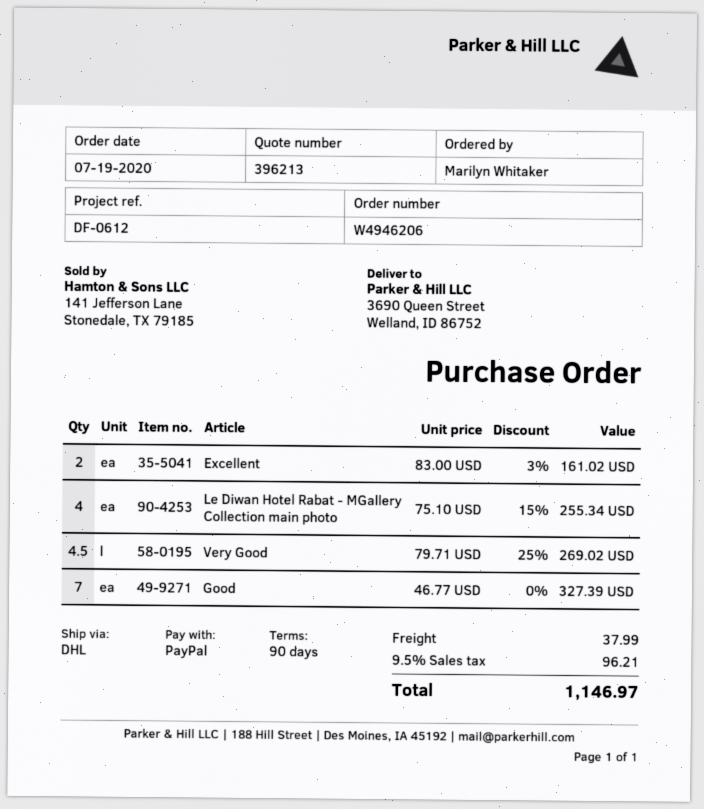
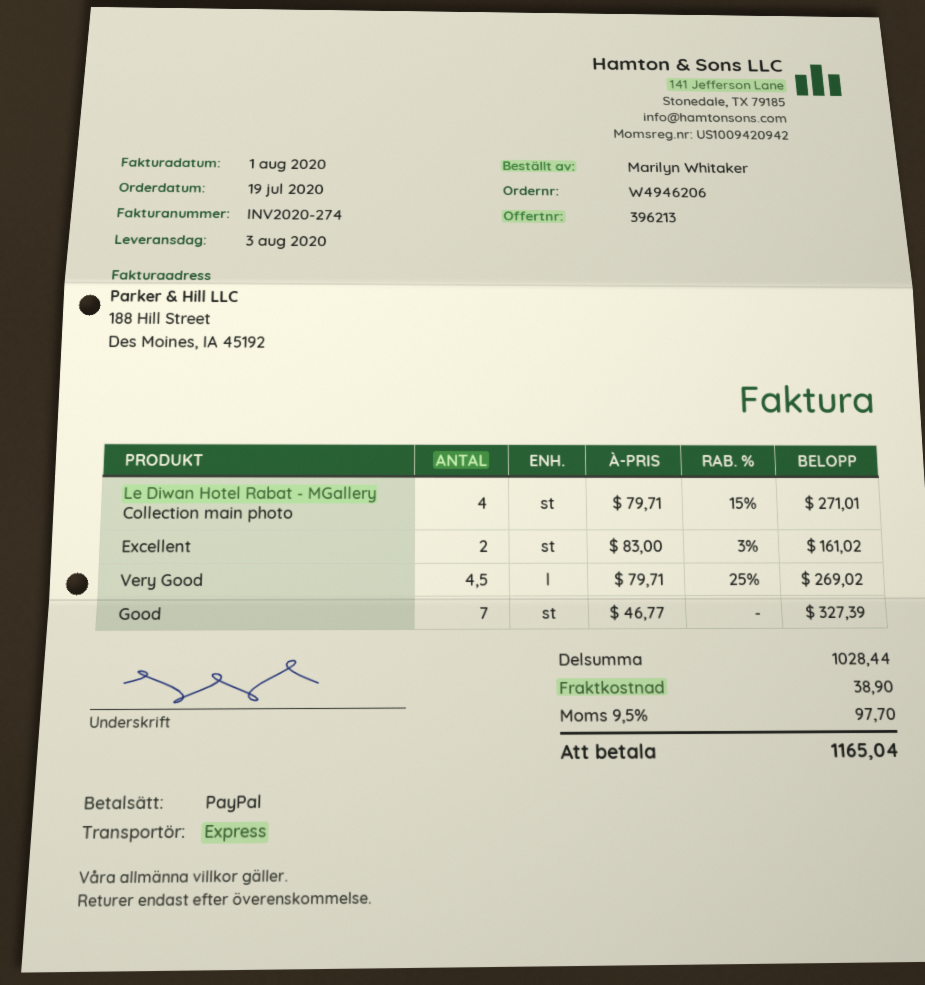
shipping method: DHL -> express
Le Diwan Hotel Rabat - MGallery Collection main photo: 4 x 75.10 - 15% = 255.34 -> 4 x 79.71 - 15% = 271.01
shipping: 37.99 -> 38.90
tax: 9.5% = 96.21 -> 9.5% = 97.70
total: 1146.97 -> 1165.04

